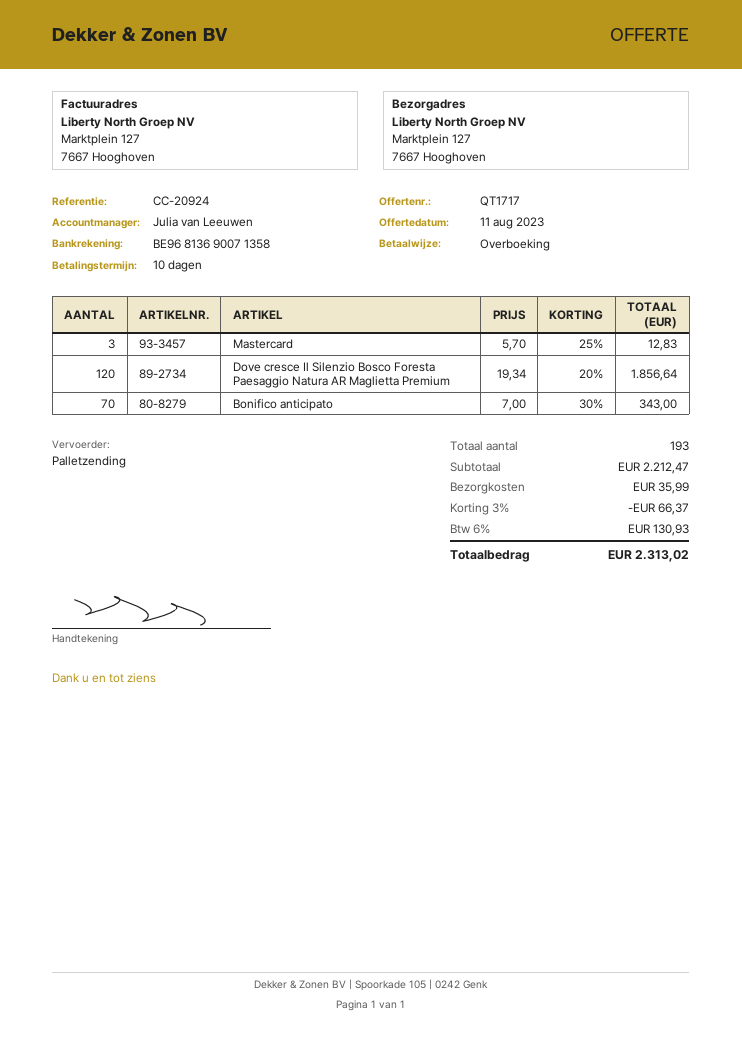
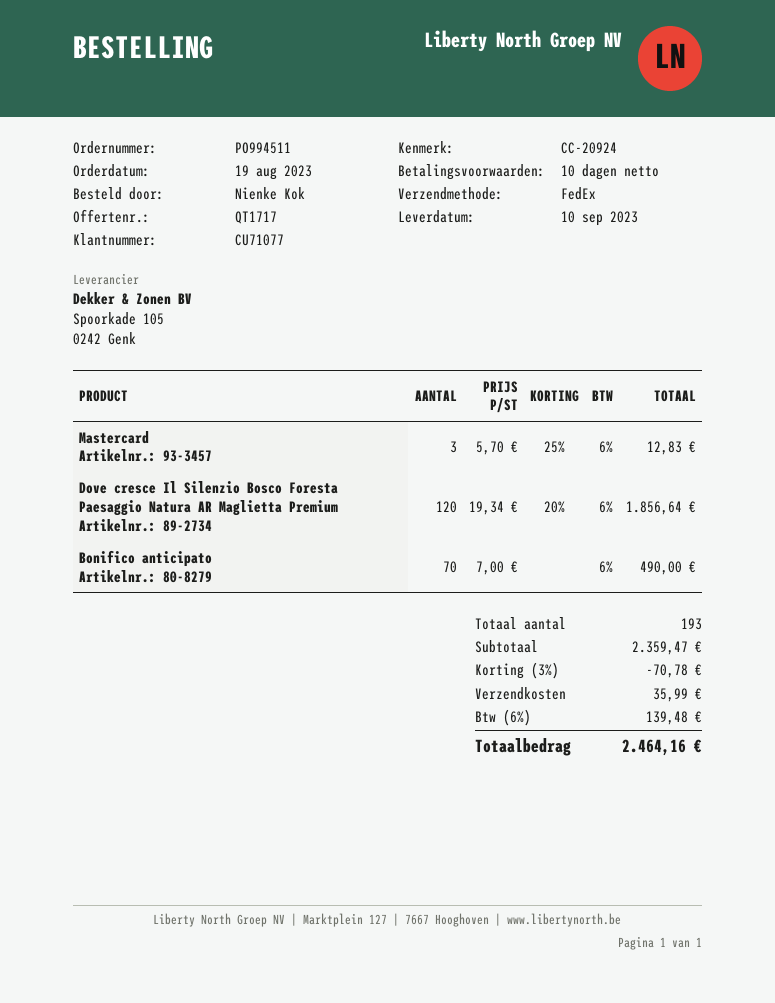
shipping method: pallet freight -> FedEx
Bonifico anticipato: 70 x 7.00 - 30% = 343.00 -> 70 x 7.00 = 490.00
subtotal: 2212.47 -> 2359.47
discount: 3% = 66.37 -> 3% = 70.78
tax: 6% = 130.93 -> 6% = 139.48
total: 2313.02 -> 2464.16

